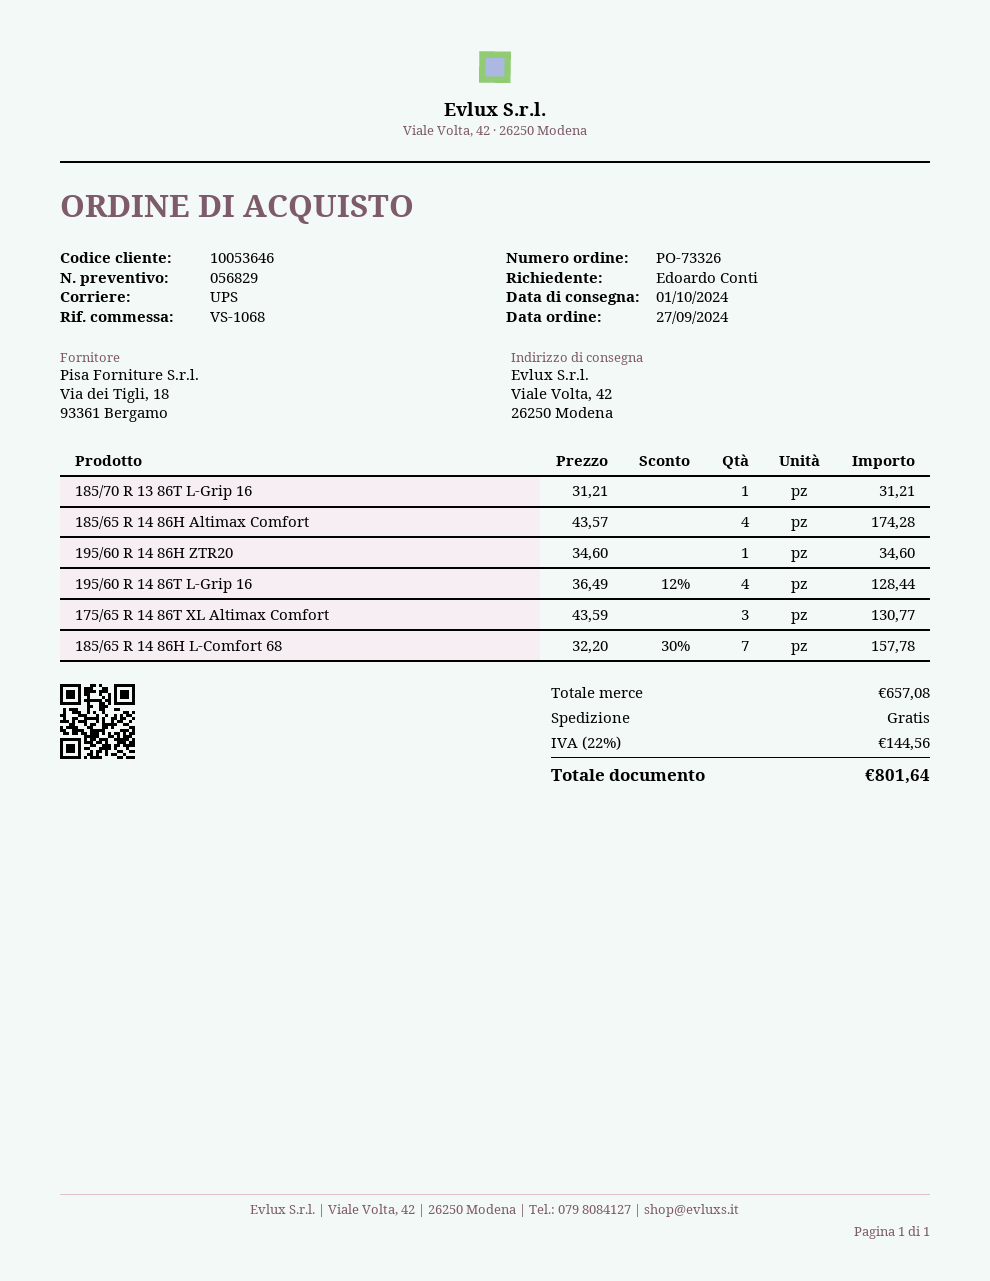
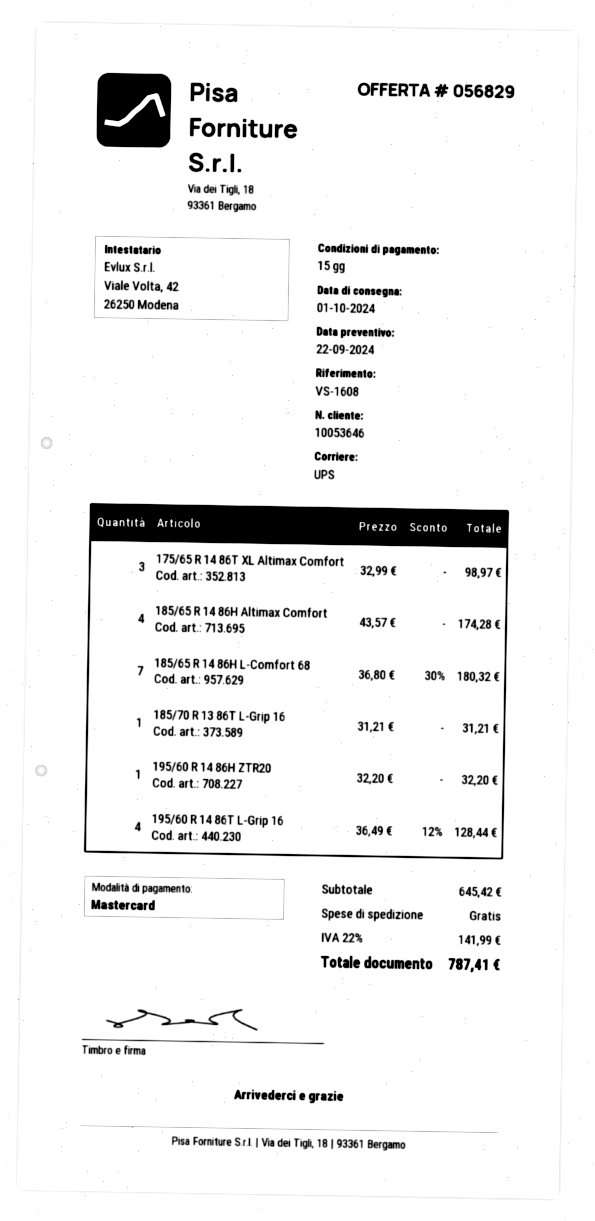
reference: VS-1068 -> VS-1608
195/60 R 14 86H ZTR20: 1 x 34.60 = 34.60 -> 1 x 32.20 = 32.20
175/65 R 14 86T XL Altimax Comfort: 3 x 43.59 = 130.77 -> 3 x 32.99 = 98.97
185/65 R 14 86H L-Comfort 68: 7 x 32.20 - 30% = 157.78 -> 7 x 36.80 - 30% = 180.32
subtotal: 657.08 -> 645.42
tax: 22% = 144.56 -> 22% = 141.99
total: 801.64 -> 787.41

